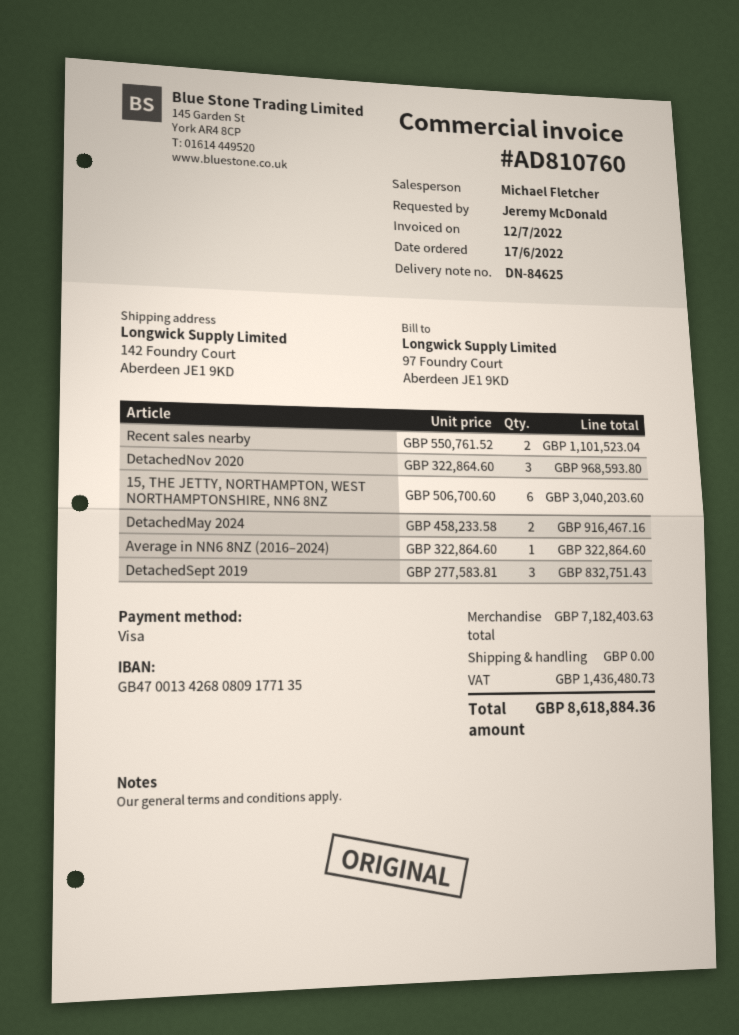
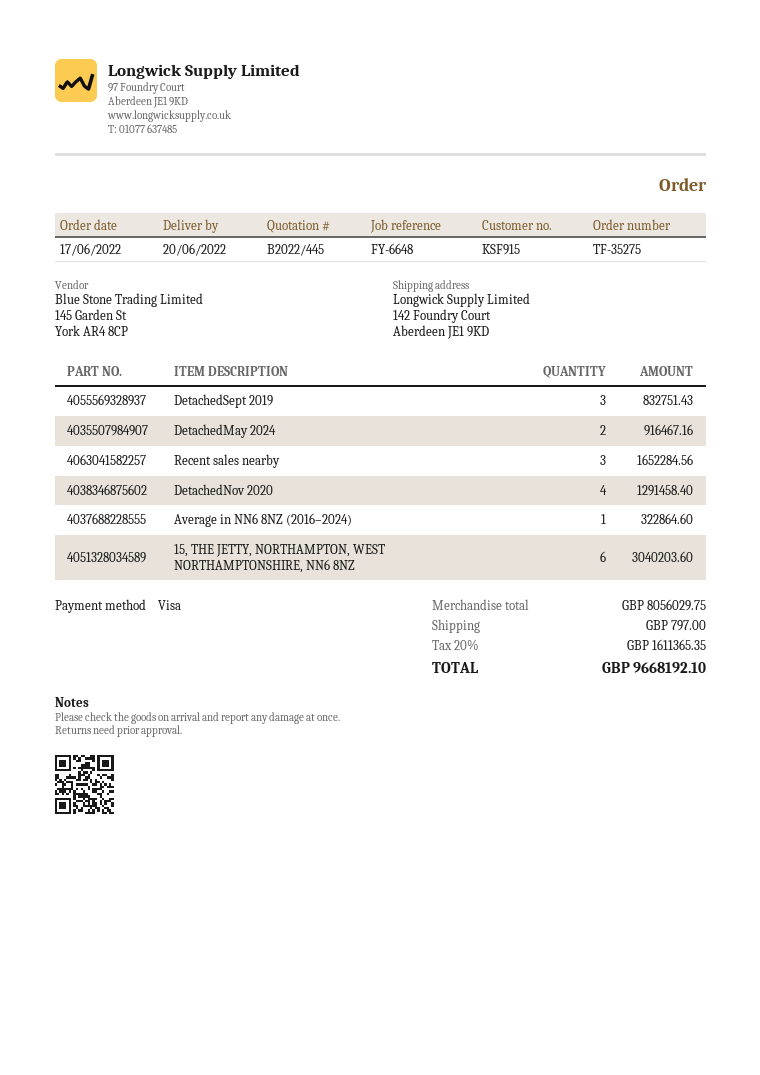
Recent sales nearby: 2 for 1101523.04 -> 3 for 1652284.56
DetachedNov 2020: 3 for 968593.80 -> 4 for 1291458.40
subtotal: 7182403.63 -> 8056029.75
shipping: 0.00 -> 797.00
tax: 1436480.73 -> 1611365.35
total: 8618884.36 -> 9668192.10

